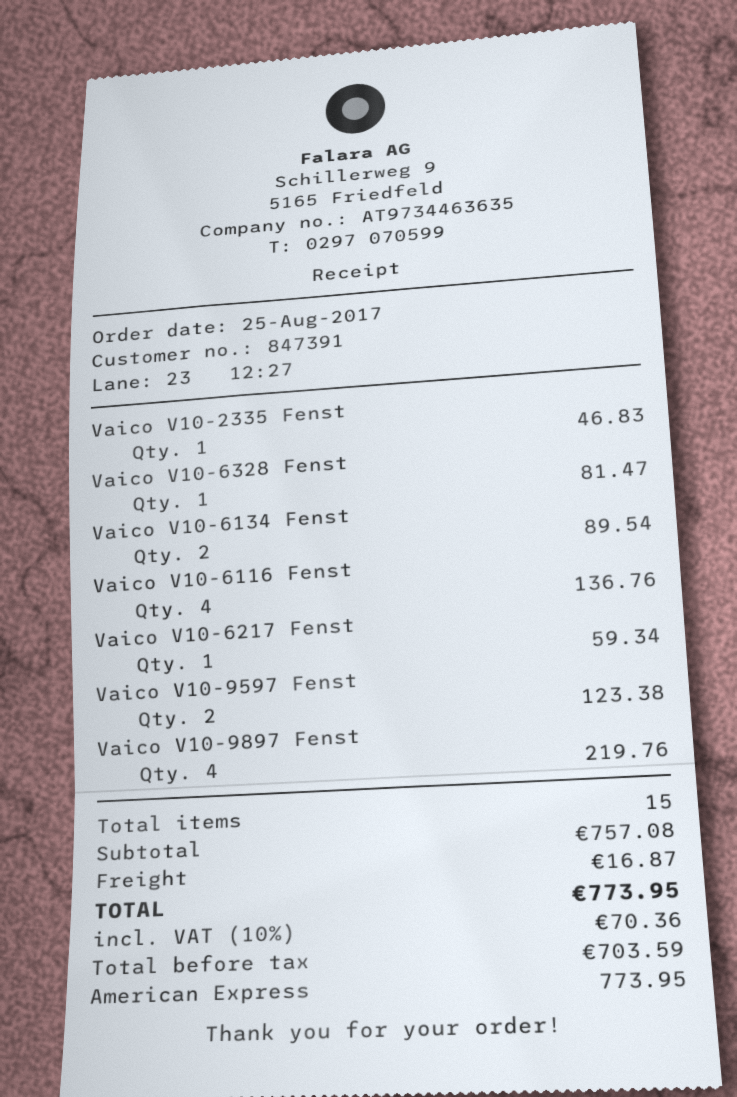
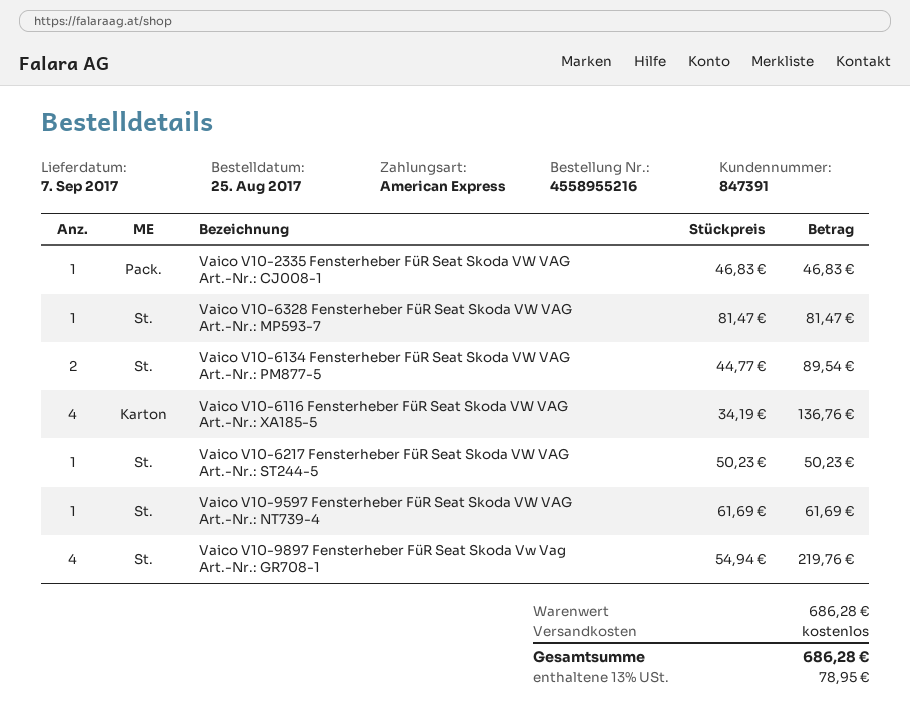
Vaico V10-6217 Fenst: 1 for 59.34 -> 1 for 50.23
Vaico V10-9597 Fenst: 2 for 123.38 -> 1 for 61.69
subtotal: 757.08 -> 686.28
shipping: 16.87 -> 0.00
tax: 10% = 70.36 -> 13% = 78.95
total: 773.95 -> 686.28

